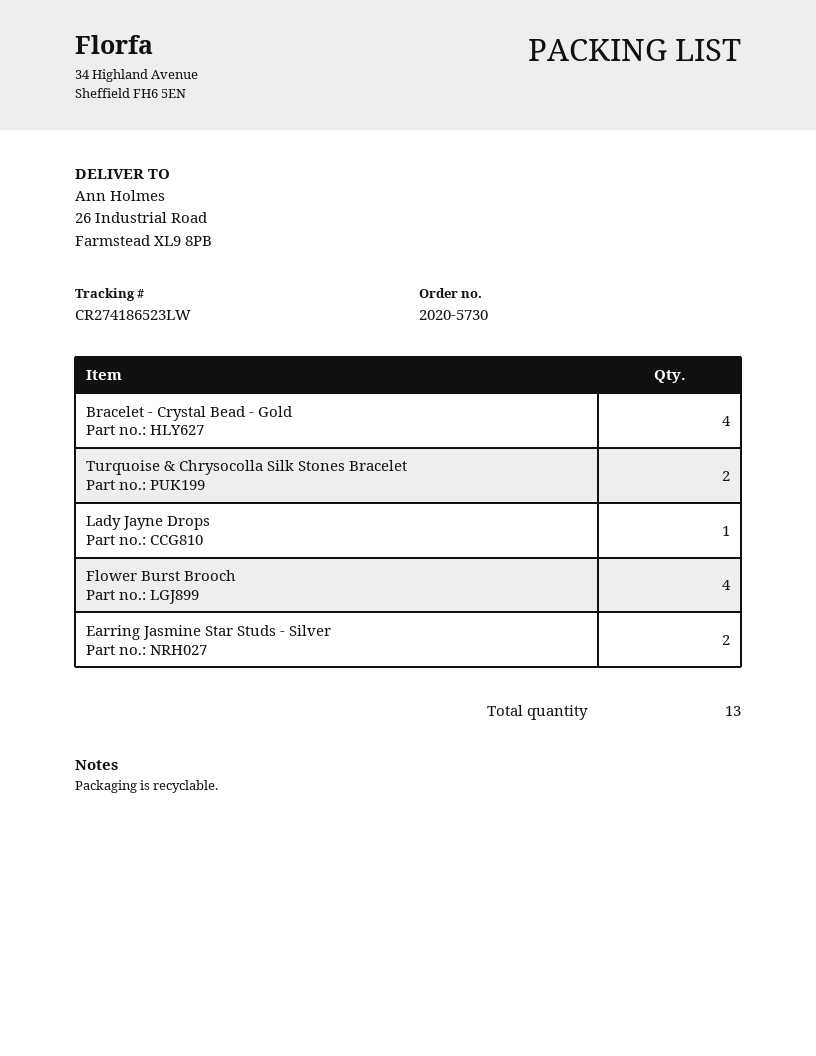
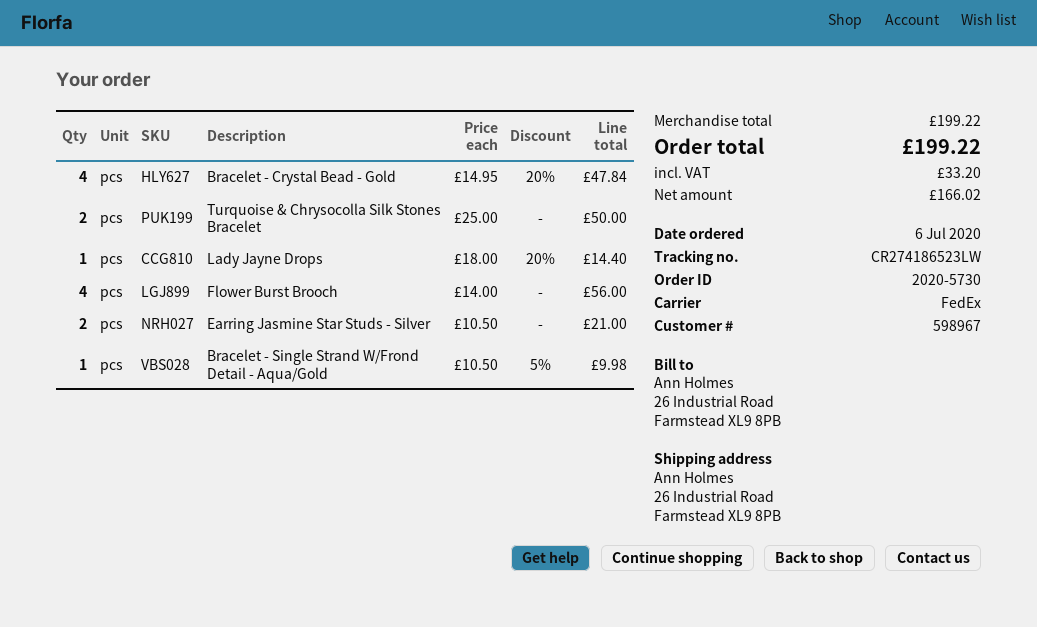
Bracelet - Single Strand W/Frond Detail - Aqua/Gold: none -> 1

